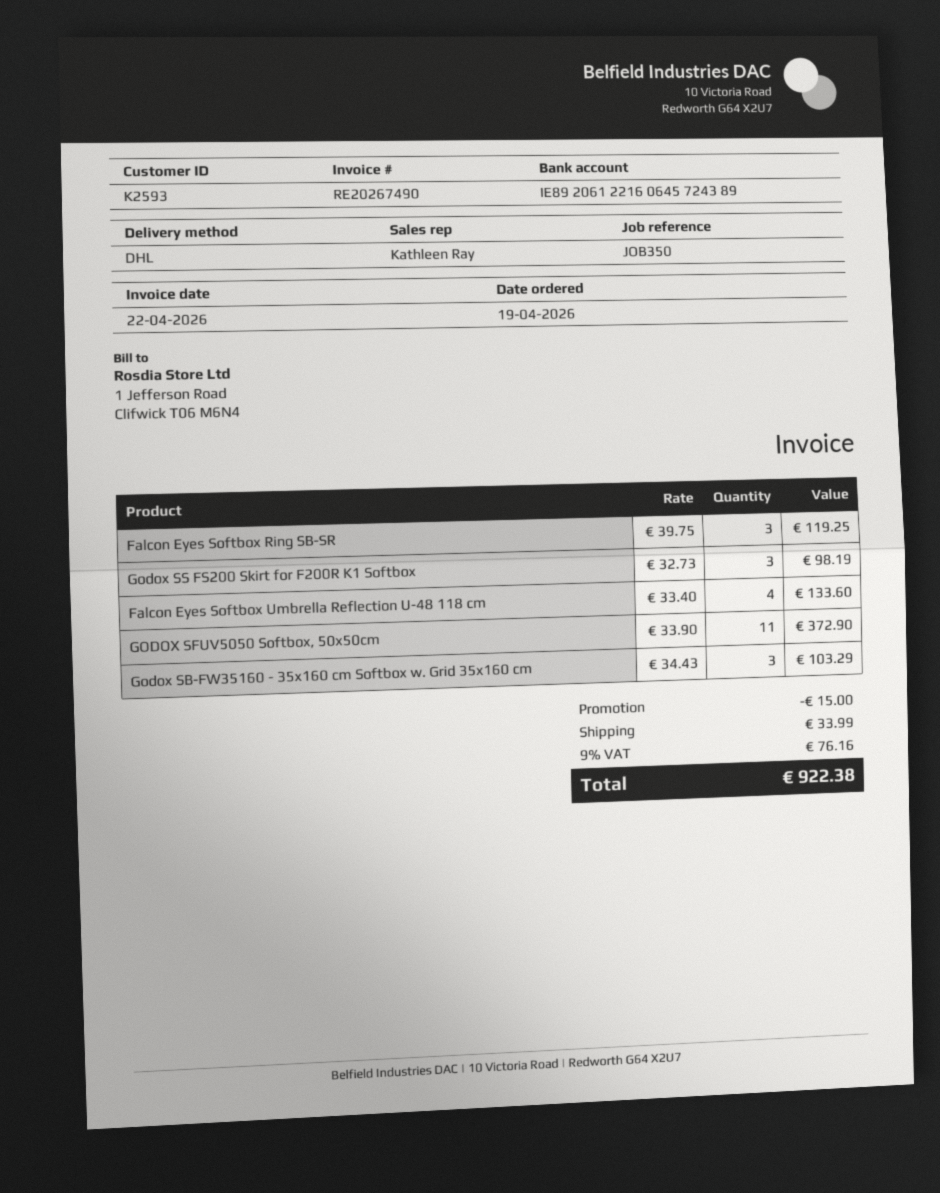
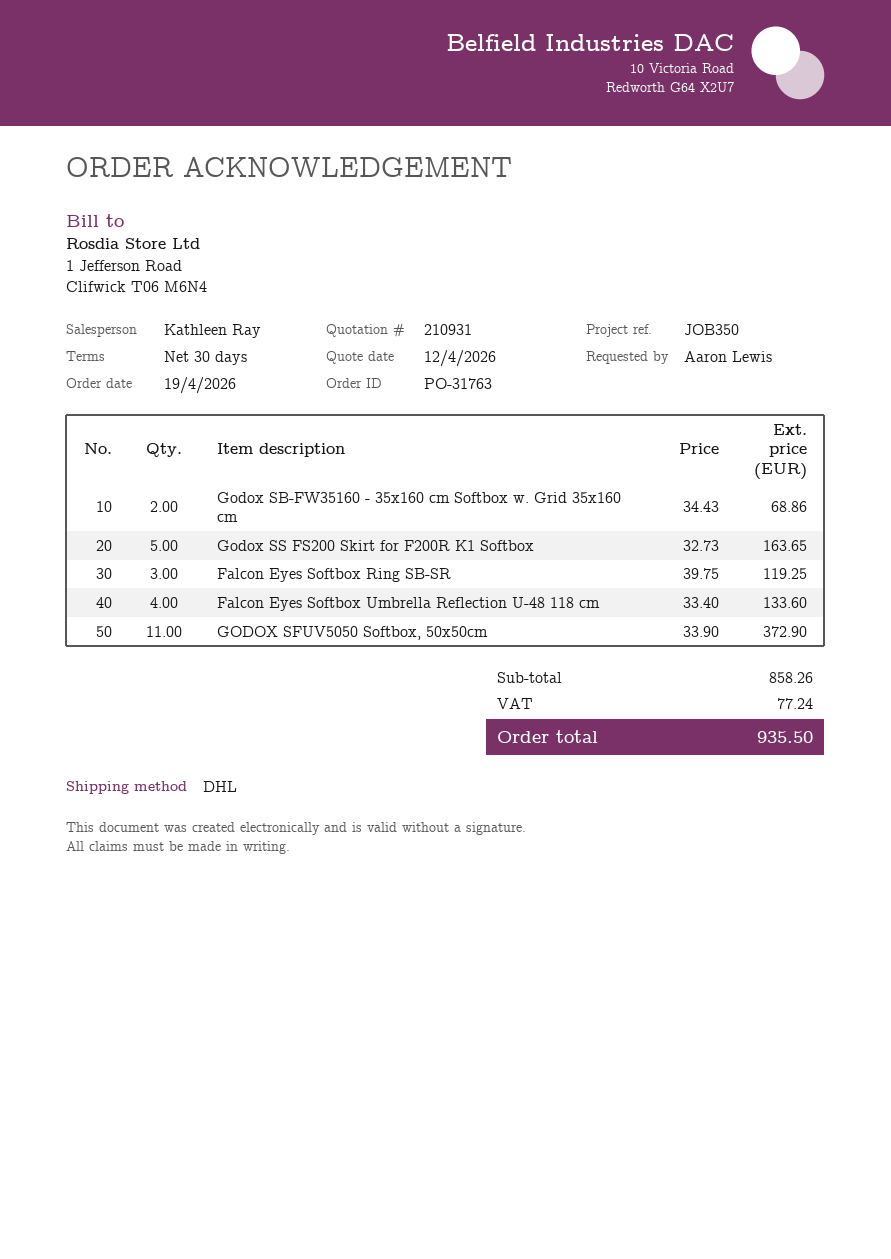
Godox SS FS200 Skirt for F200R K1 Softbox: 3 x 32.73 = 98.19 -> 5 x 32.73 = 163.65
Godox SB-FW35160 - 35x160 cm Softbox w. Grid 35x160 cm: 3 x 34.43 = 103.29 -> 2 x 34.43 = 68.86
discount: 15.00 -> none
shipping: 33.99 -> none
tax: 76.16 -> 77.24
total: 922.38 -> 935.50

